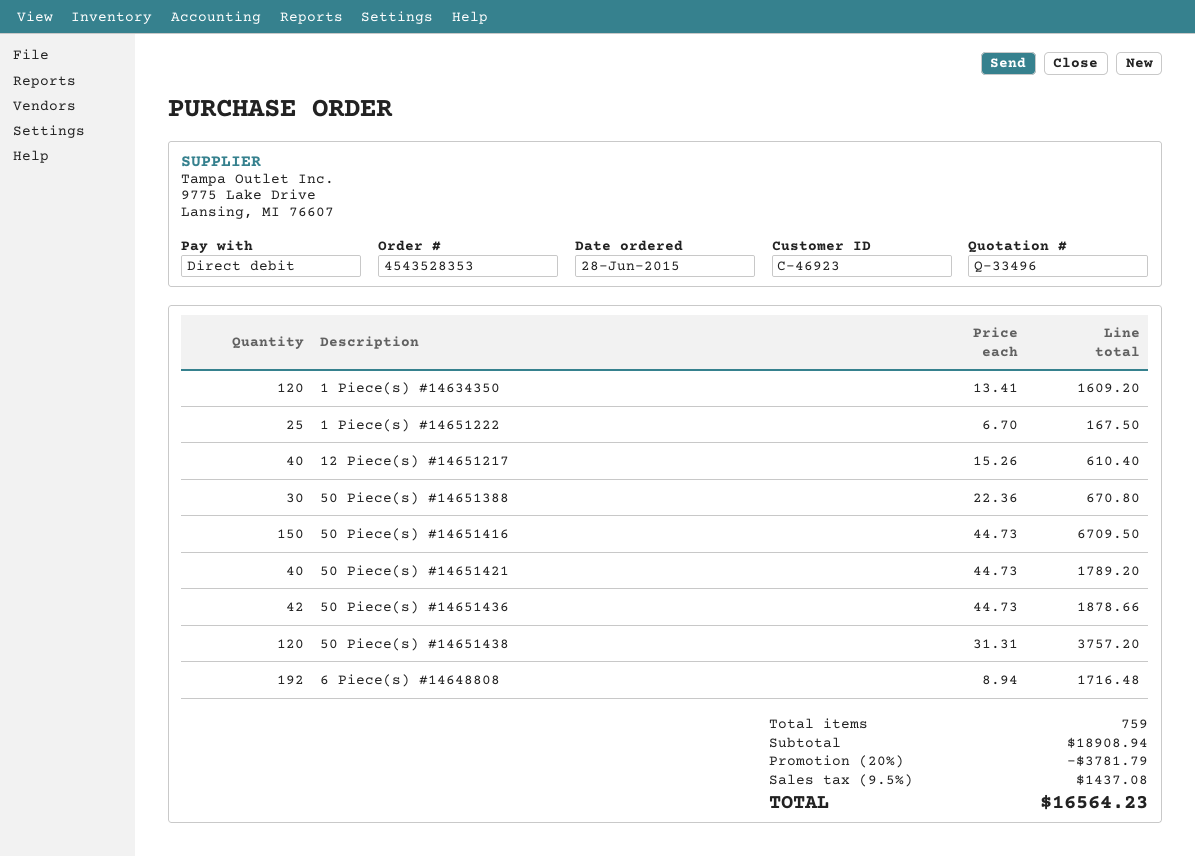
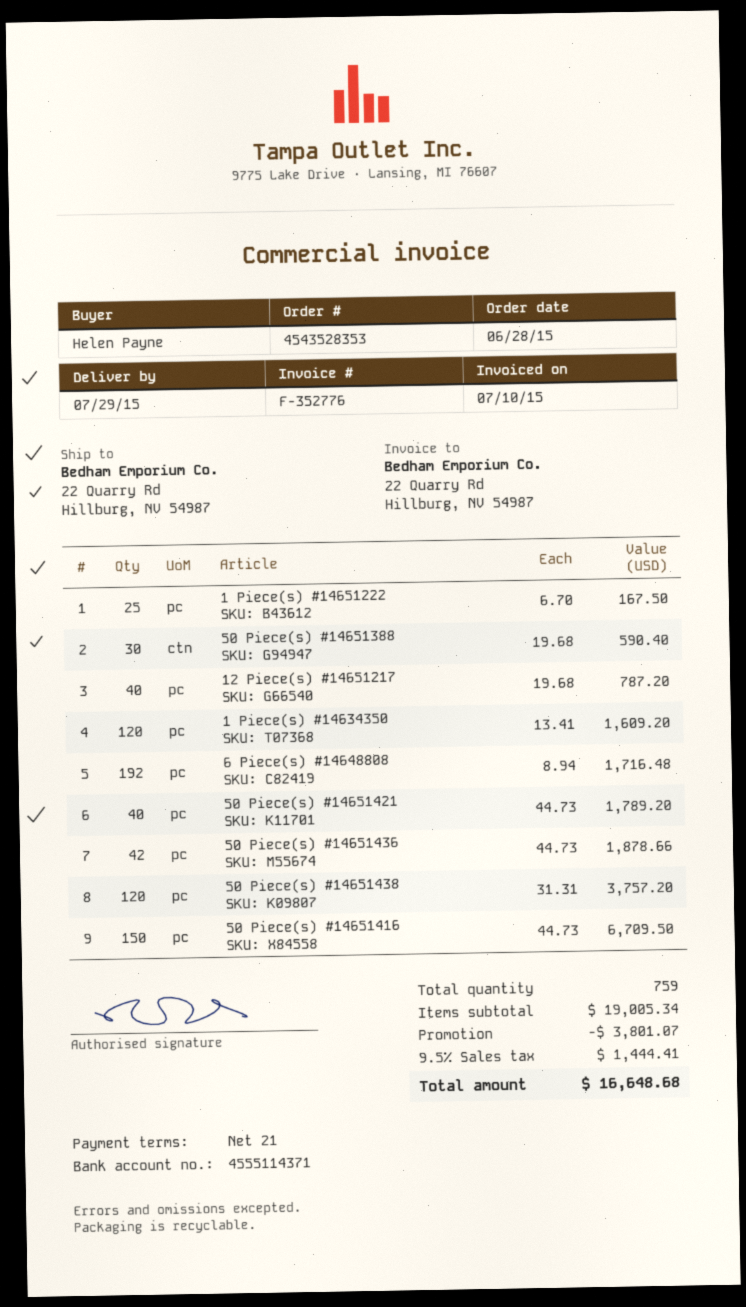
12 Piece(s) #14651217: 40 x 15.26 = 610.40 -> 40 x 19.68 = 787.20
50 Piece(s) #14651388: 30 x 22.36 = 670.80 -> 30 x 19.68 = 590.40
subtotal: 18908.94 -> 19005.34
discount: 3781.79 -> 3801.07
tax: 9.5% = 1437.08 -> 9.5% = 1444.41
total: 16564.23 -> 16648.68

